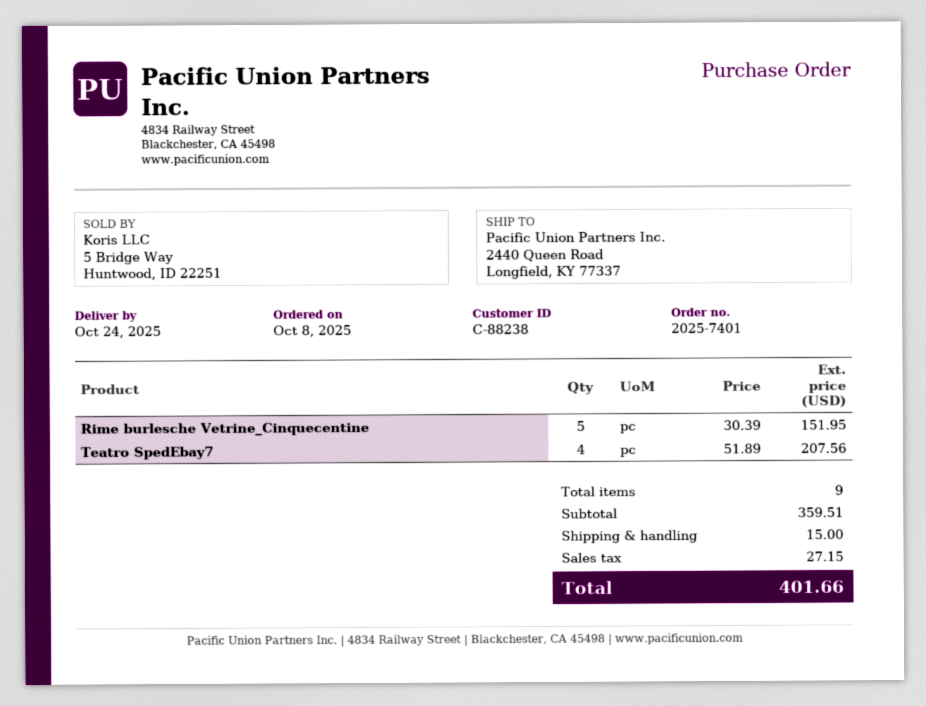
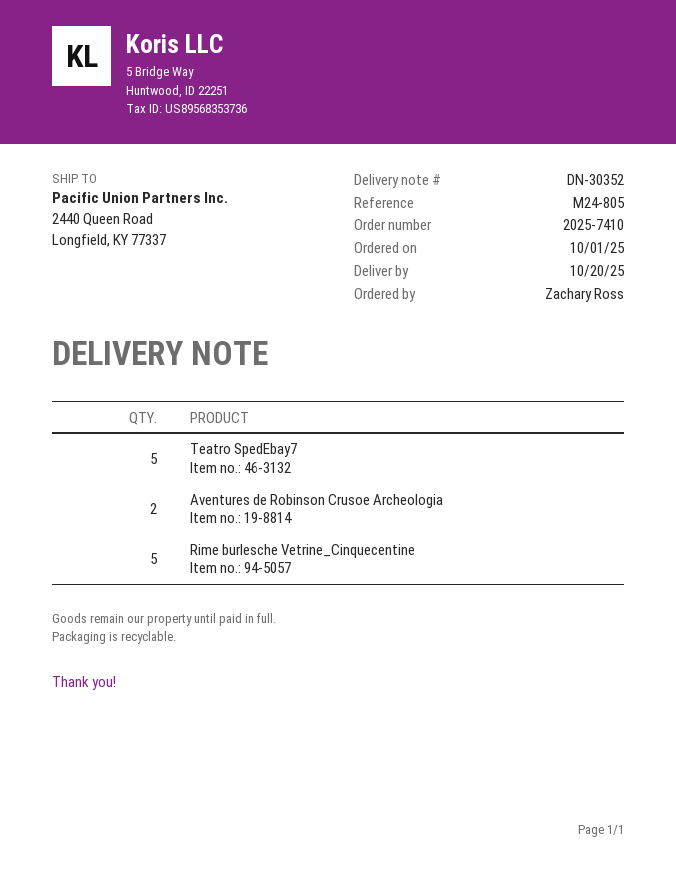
order number: 2025-7401 -> 2025-7410
order date: 2025-10-08 -> 2025-10-01
delivery date: 2025-10-24 -> 2025-10-20
Teatro SpedEbay7: 4 -> 5
Aventures de Robinson Crusoe Archeologia: none -> 2

